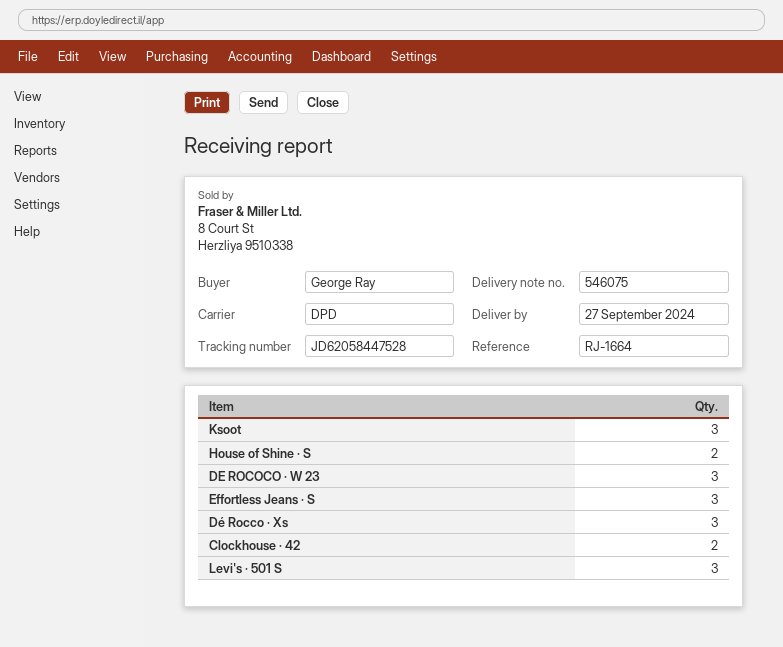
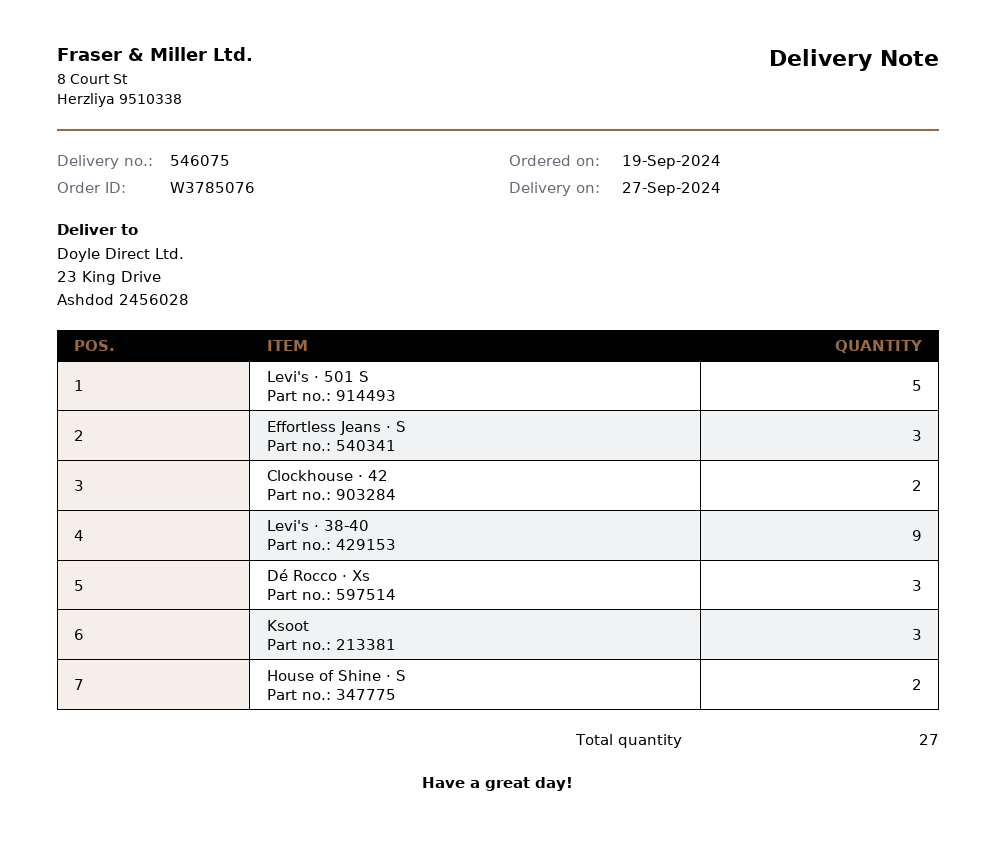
DE ROCOCO · W 23: 3 -> none
Levi's · 501 S: 3 -> 5
Levi's · 38-40: none -> 9

